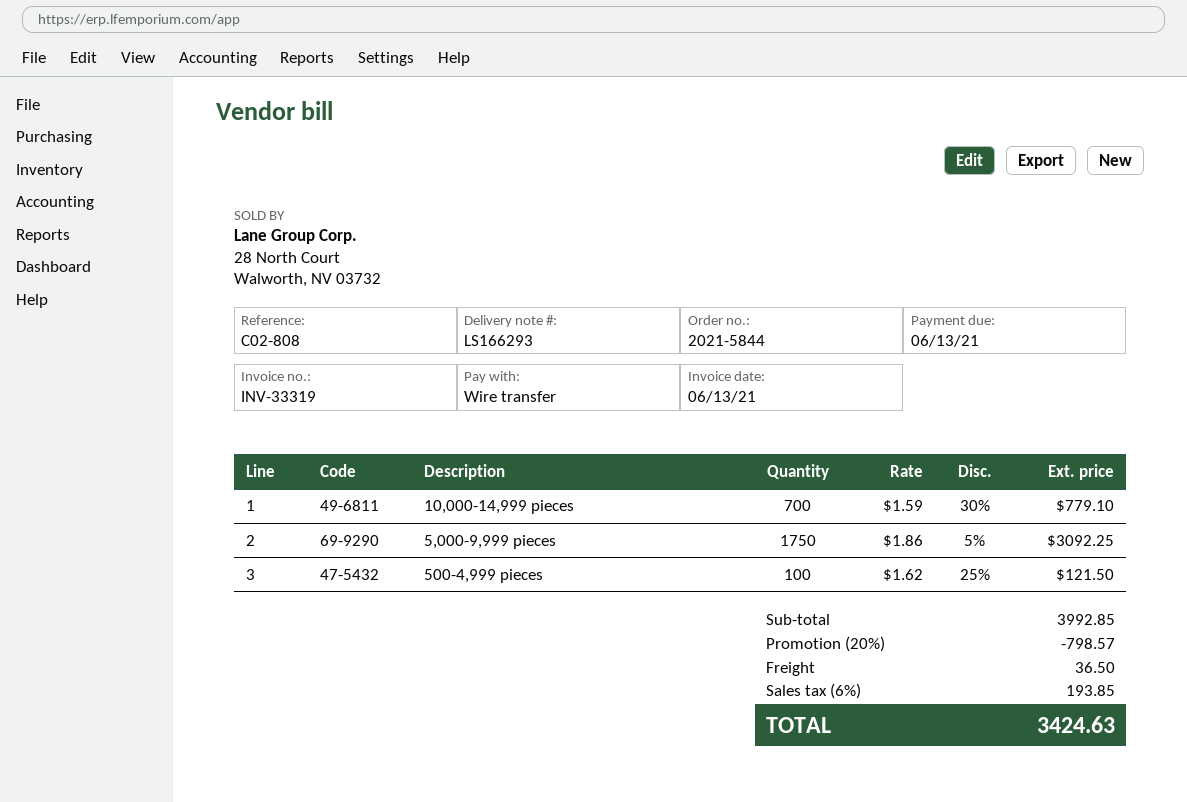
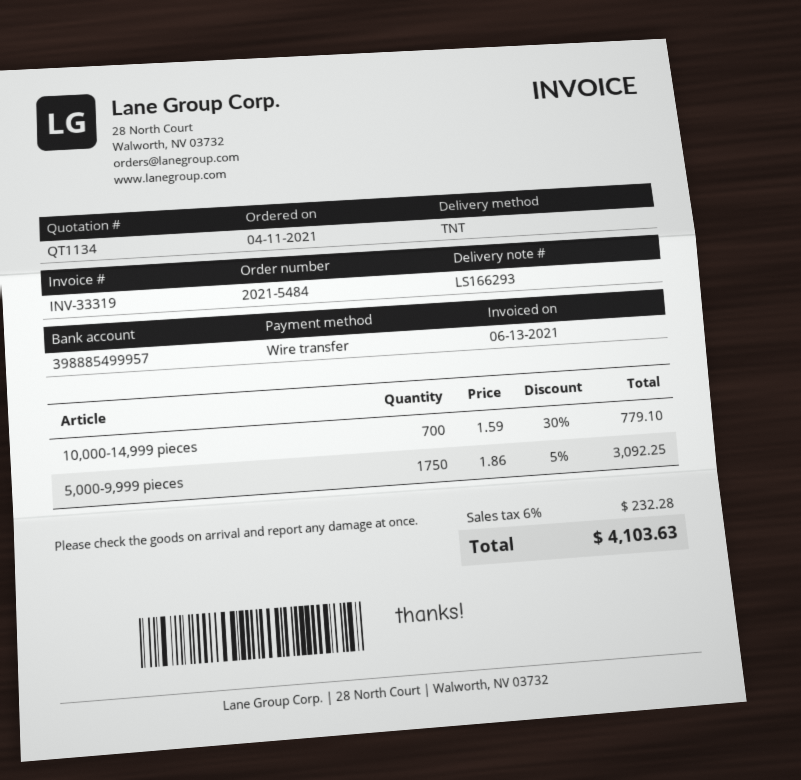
order number: 2021-5844 -> 2021-5484
500-4,999 pieces: 100 x 1.62 - 25% = 121.50 -> none
discount: 20% = 798.57 -> none
shipping: 36.50 -> none
tax: 6% = 193.85 -> 6% = 232.28
total: 3424.63 -> 4103.63

